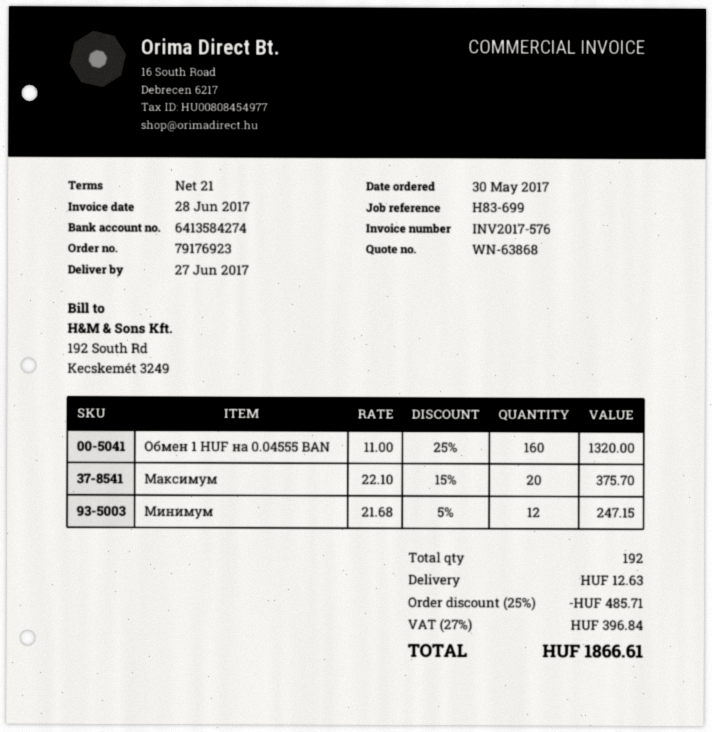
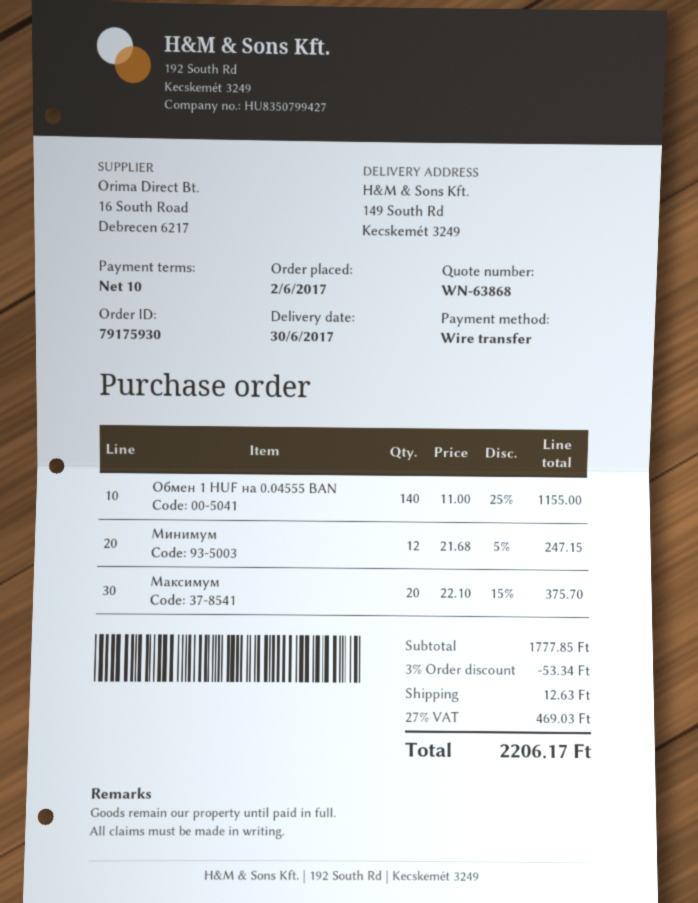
order number: 79176923 -> 79175930
order date: 2017-05-30 -> 2017-06-02
delivery date: 2017-06-27 -> 2017-06-30
payment terms: 21 days -> 10 days
Обмен 1 HUF на 0.04555 BAN: 160 x 11.00 - 25% = 1320.00 -> 140 x 11.00 - 25% = 1155.00
discount: 25% = 485.71 -> 3% = 53.34
tax: 27% = 396.84 -> 27% = 469.03
total: 1866.61 -> 2206.17

